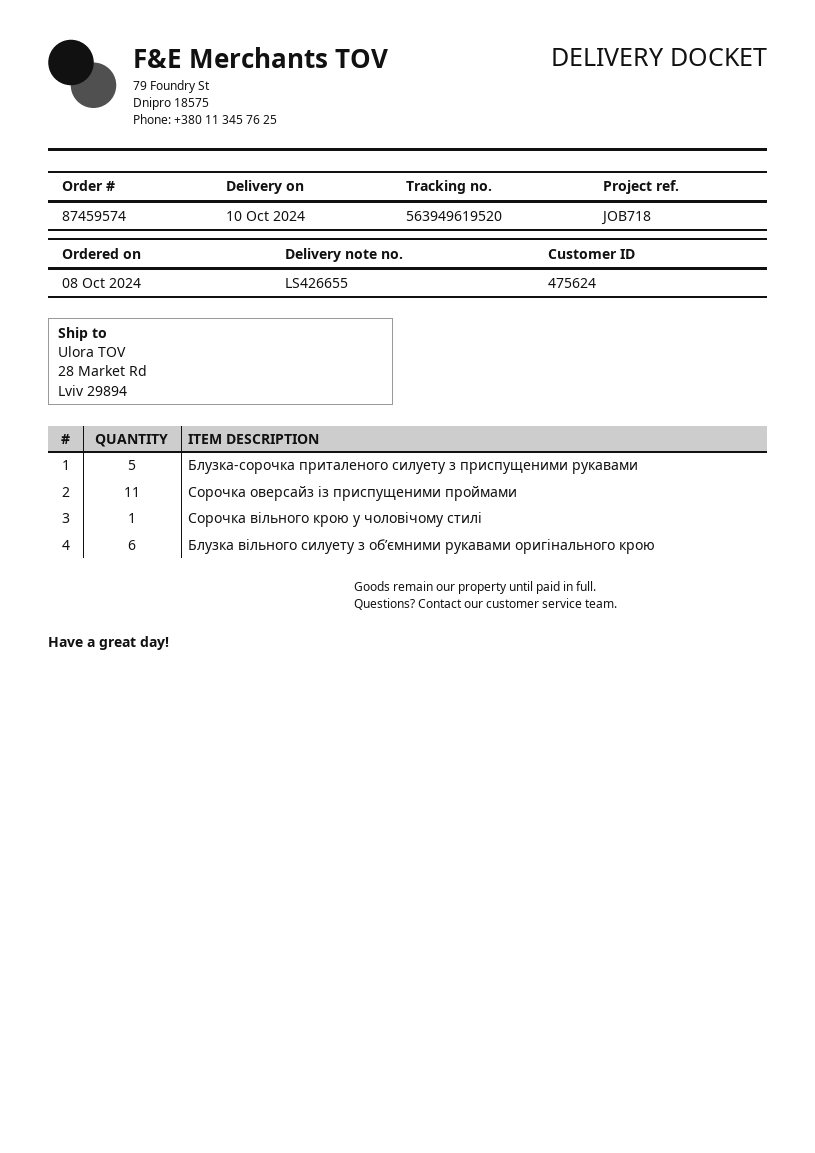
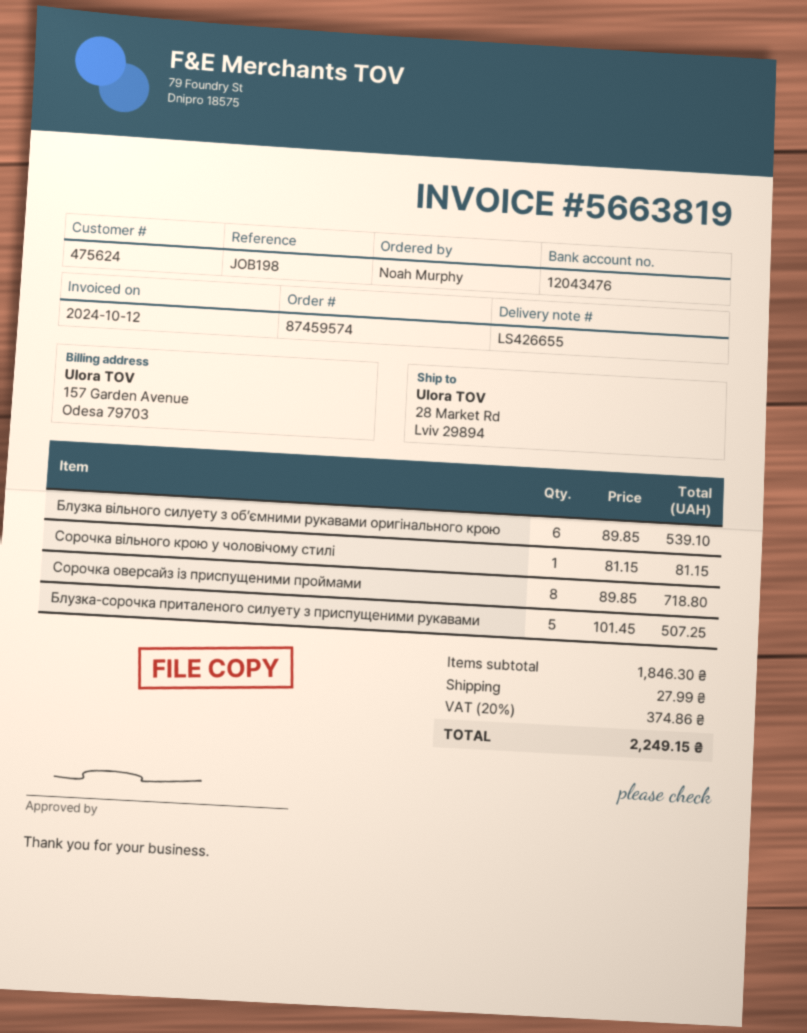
reference: JOB718 -> JOB198
Сорочка оверсайз із приспущеними проймами: 11 -> 8

